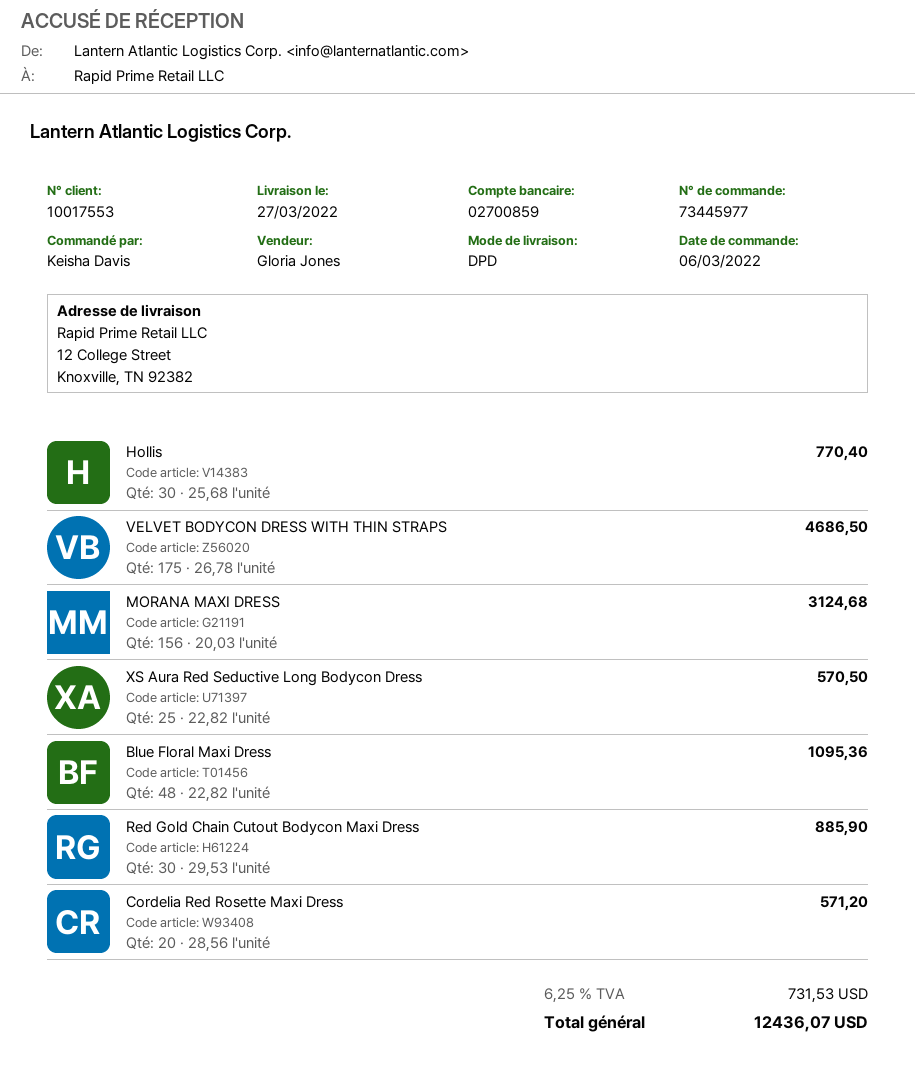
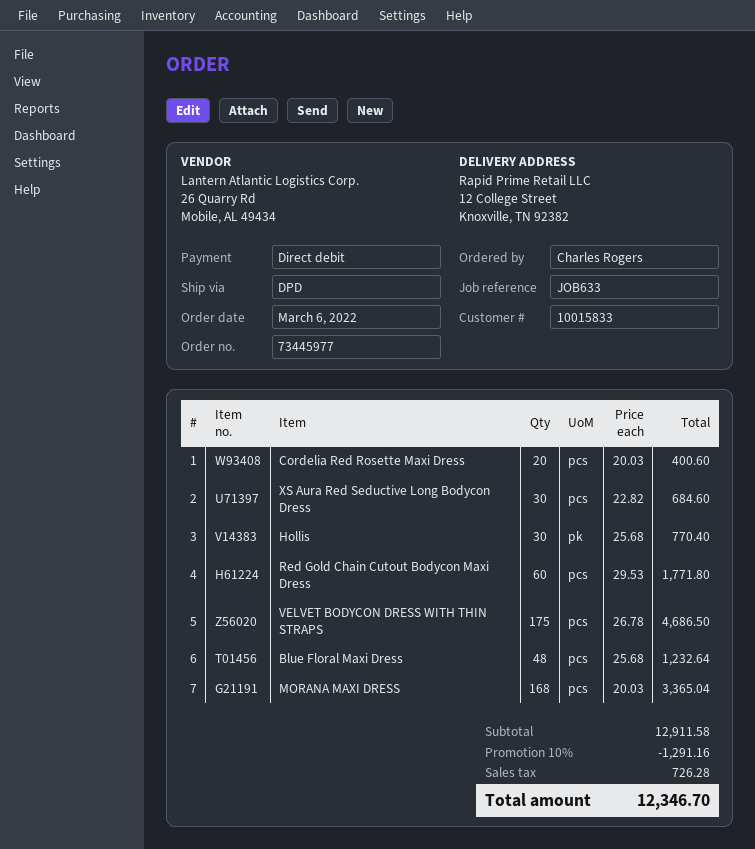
customer number: 10017553 -> 10015833
ordered by: Keisha Davis -> Charles Rogers
MORANA MAXI DRESS: 156 x 20.03 = 3124.68 -> 168 x 20.03 = 3365.04
XS Aura Red Seductive Long Bodycon Dress: 25 x 22.82 = 570.50 -> 30 x 22.82 = 684.60
Blue Floral Maxi Dress: 48 x 22.82 = 1095.36 -> 48 x 25.68 = 1232.64
Red Gold Chain Cutout Bodycon Maxi Dress: 30 x 29.53 = 885.90 -> 60 x 29.53 = 1771.80
Cordelia Red Rosette Maxi Dress: 20 x 28.56 = 571.20 -> 20 x 20.03 = 400.60
discount: none -> 10% = 1291.16
tax: 731.53 -> 726.28
total: 12436.07 -> 12346.70

